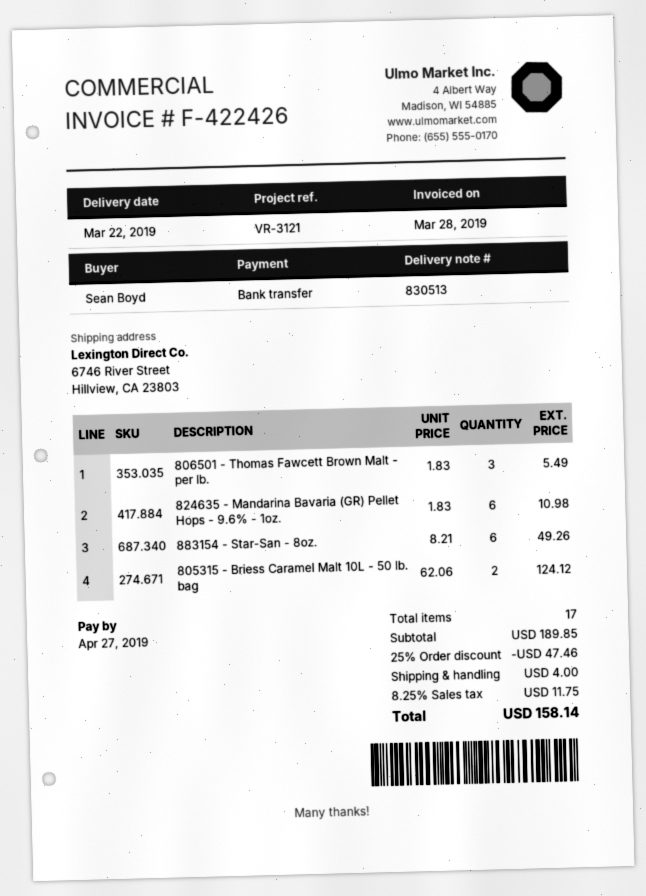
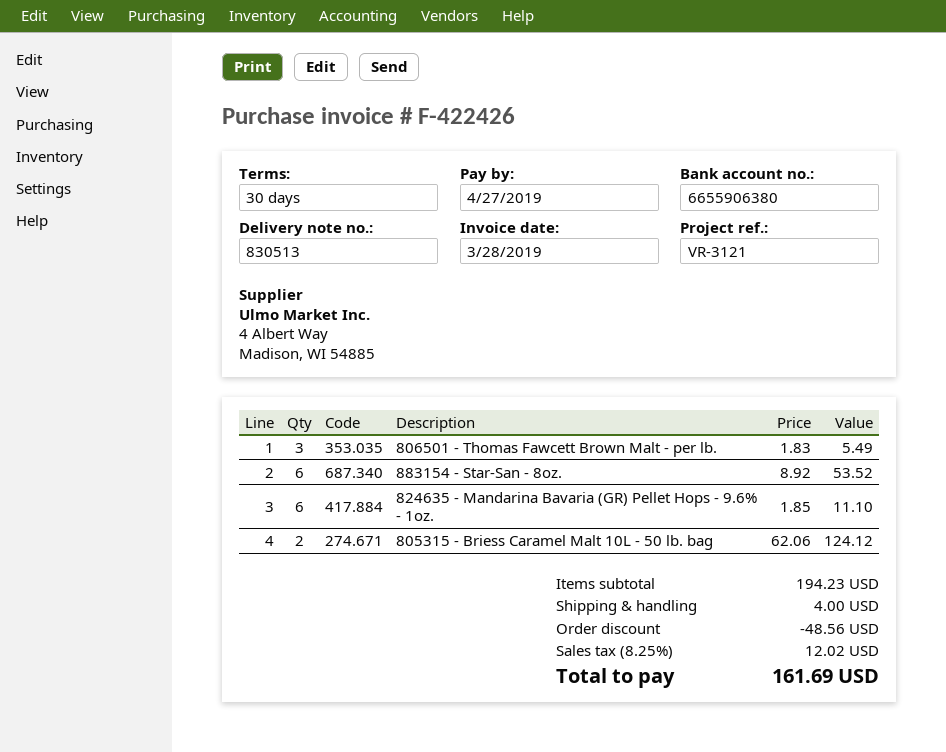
824635 - Mandarina Bavaria (GR) Pellet Hops - 9.6% - 1oz.: 6 x 1.83 = 10.98 -> 6 x 1.85 = 11.10
883154 - Star-San - 8oz.: 6 x 8.21 = 49.26 -> 6 x 8.92 = 53.52
subtotal: 189.85 -> 194.23
discount: 47.46 -> 48.56
tax: 8.25% = 11.75 -> 8.25% = 12.02
total: 158.14 -> 161.69

